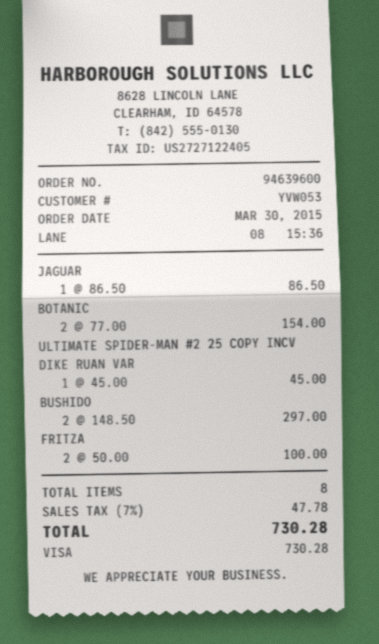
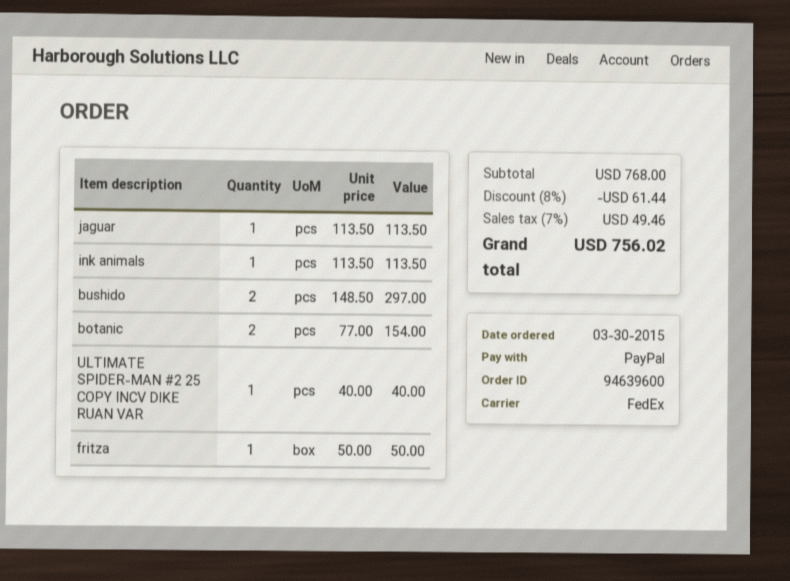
payment method: Visa -> PayPal
JAGUAR: 1 x 86.50 = 86.50 -> 1 x 113.50 = 113.50
ULTIMATE SPIDER-MAN #2 25 COPY INCV DIKE RUAN VAR: 1 x 45.00 = 45.00 -> 1 x 40.00 = 40.00
FRITZA: 2 x 50.00 = 100.00 -> 1 x 50.00 = 50.00
ink animals: none -> 1 x 113.50 = 113.50
discount: none -> 8% = 61.44
tax: 7% = 47.78 -> 7% = 49.46
total: 730.28 -> 756.02

